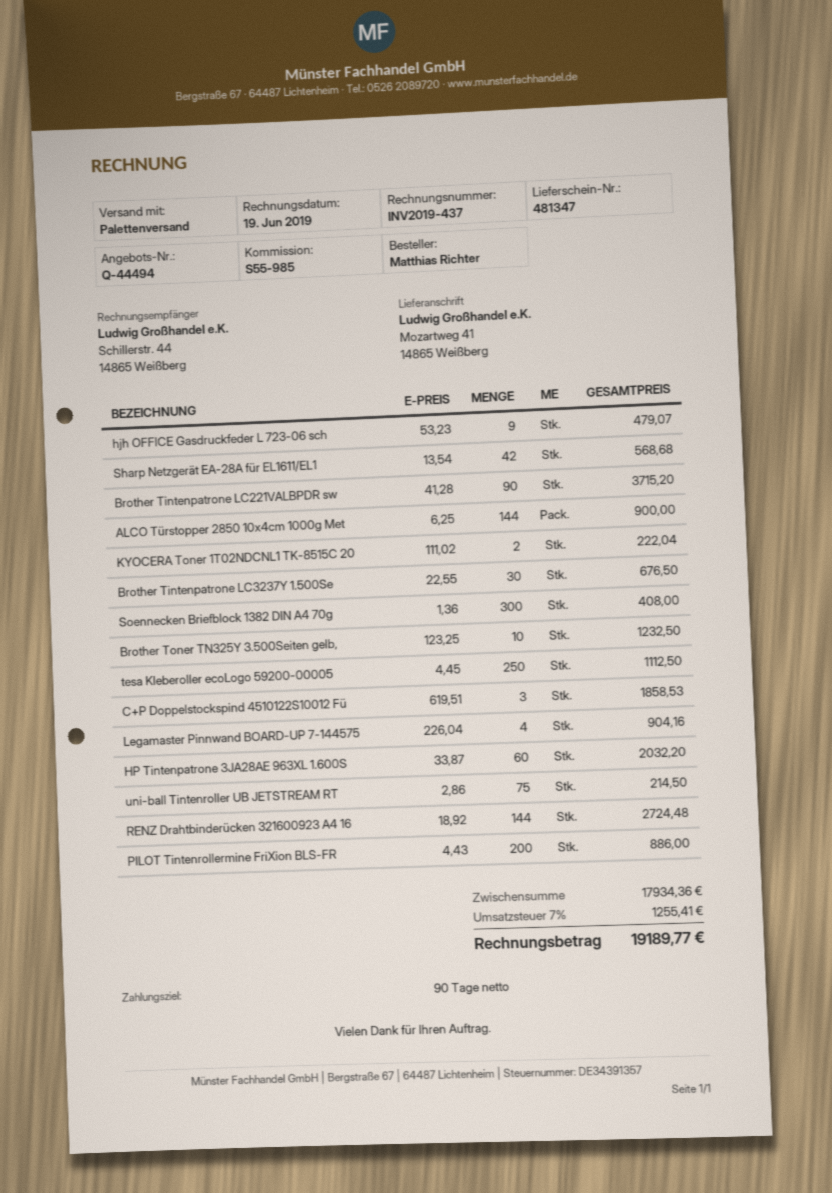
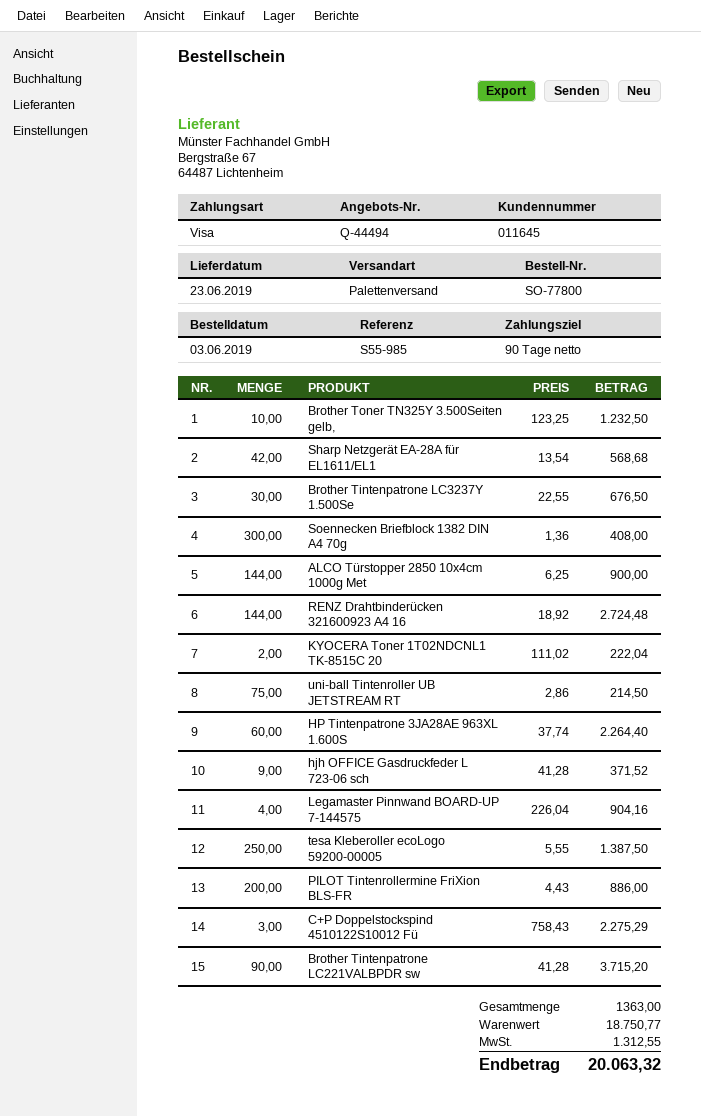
hjh OFFICE Gasdruckfeder L 723-06 sch: 9 x 53.23 = 479.07 -> 9 x 41.28 = 371.52
tesa Kleberoller ecoLogo 59200-00005: 250 x 4.45 = 1112.50 -> 250 x 5.55 = 1387.50
C+P Doppelstockspind 4510122S10012 Fü: 3 x 619.51 = 1858.53 -> 3 x 758.43 = 2275.29
HP Tintenpatrone 3JA28AE 963XL 1.600S: 60 x 33.87 = 2032.20 -> 60 x 37.74 = 2264.40
subtotal: 17934.36 -> 18750.77
tax: 1255.41 -> 1312.55
total: 19189.77 -> 20063.32

